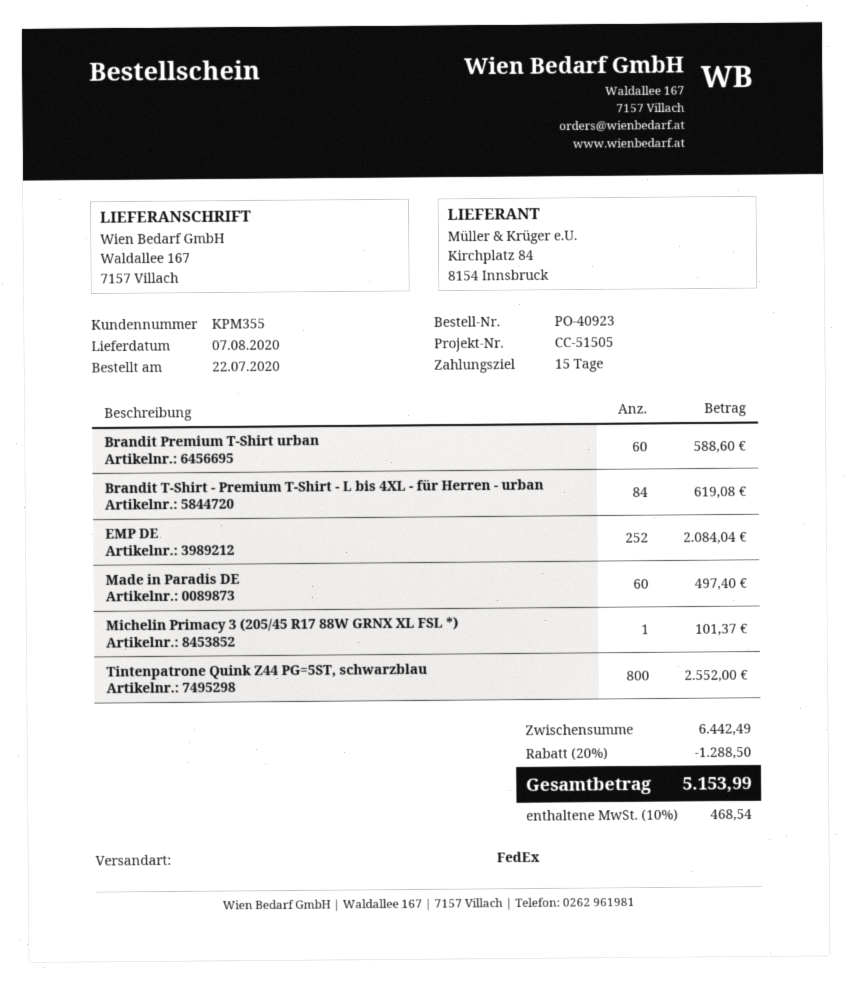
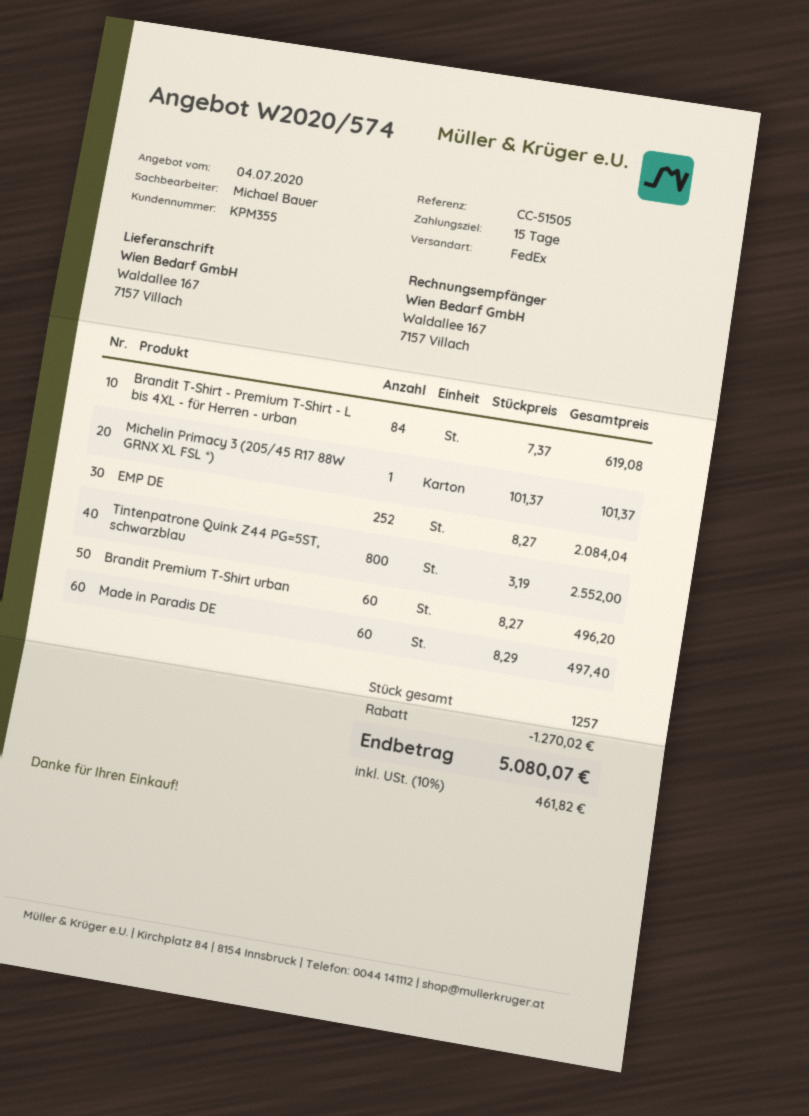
Brandit Premium T-Shirt urban: 60 for 588.60 -> 60 for 496.20
discount: 1288.50 -> 1270.02
tax: 10% = 468.54 -> 10% = 461.82
total: 5153.99 -> 5080.07

